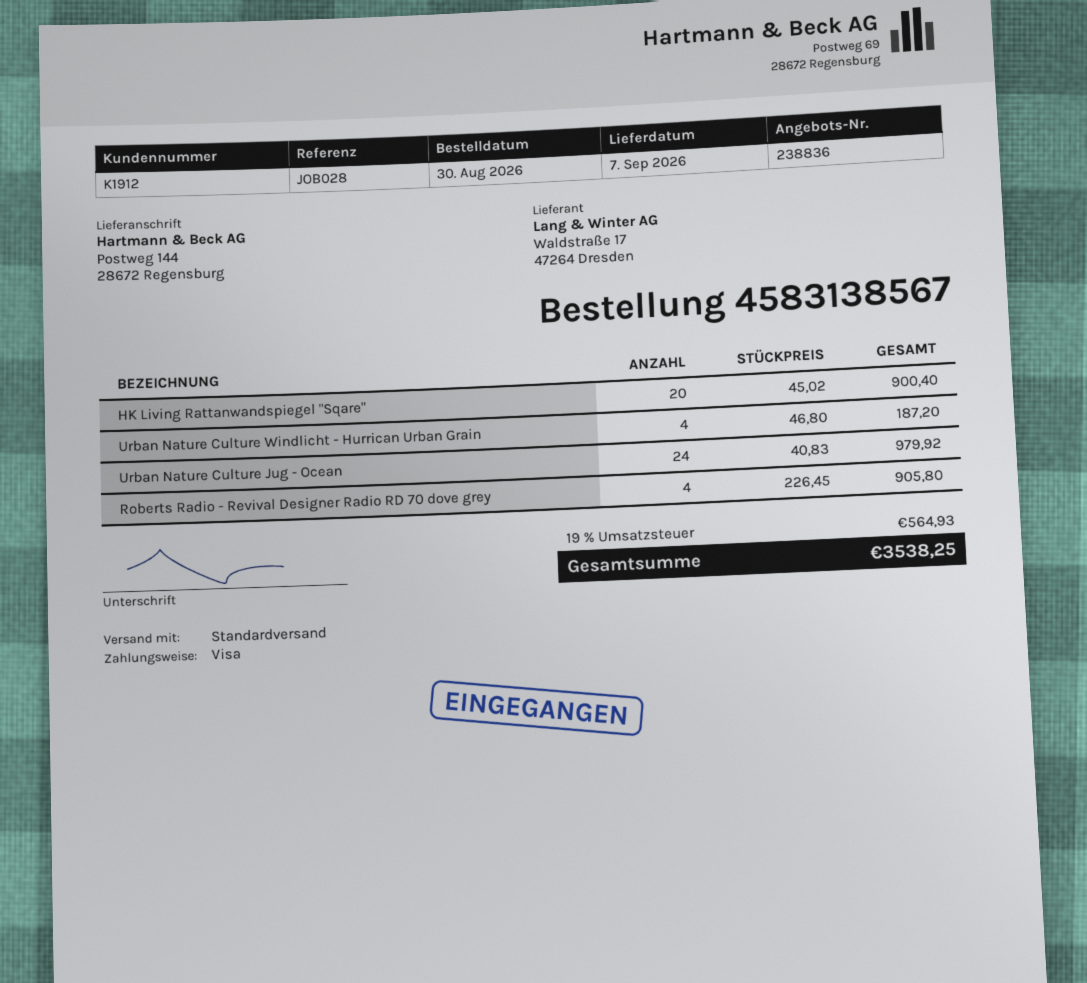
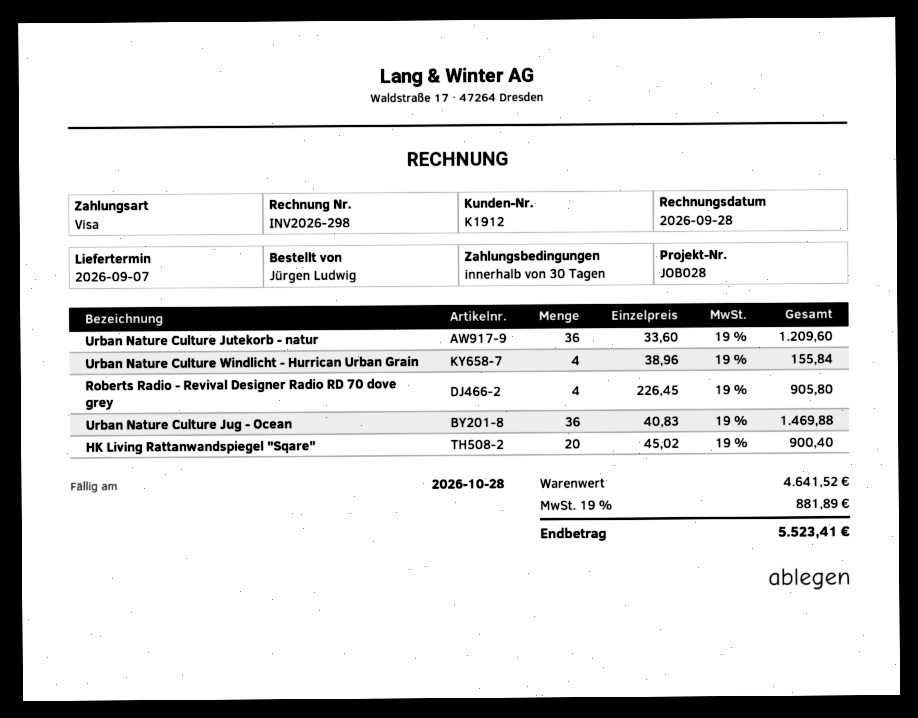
Urban Nature Culture Windlicht - Hurrican Urban Grain: 4 x 46.80 = 187.20 -> 4 x 38.96 = 155.84
Urban Nature Culture Jug - Ocean: 24 x 40.83 = 979.92 -> 36 x 40.83 = 1469.88
Urban Nature Culture Jutekorb - natur: none -> 36 x 33.60 = 1209.60
tax: 19% = 564.93 -> 19% = 881.89
total: 3538.25 -> 5523.41

